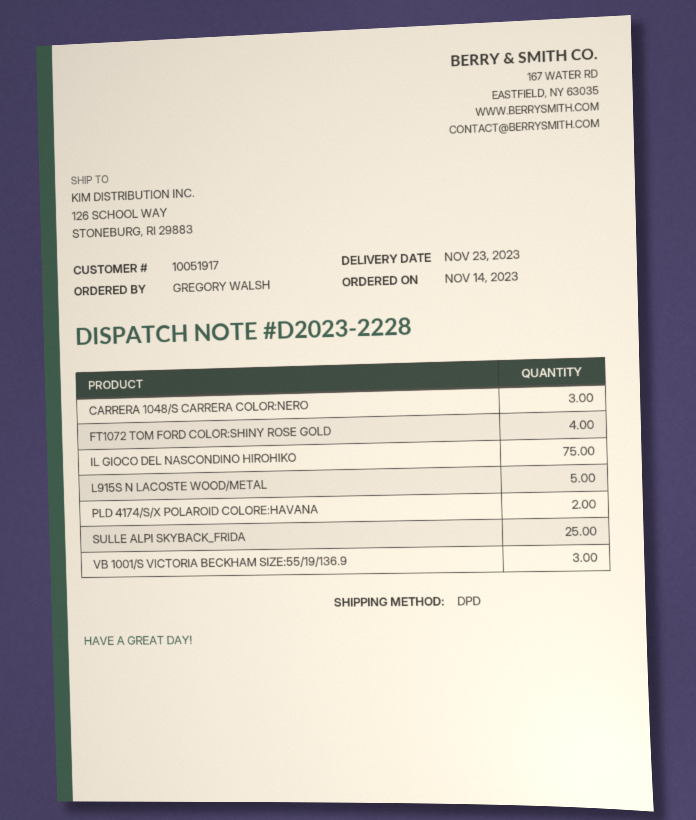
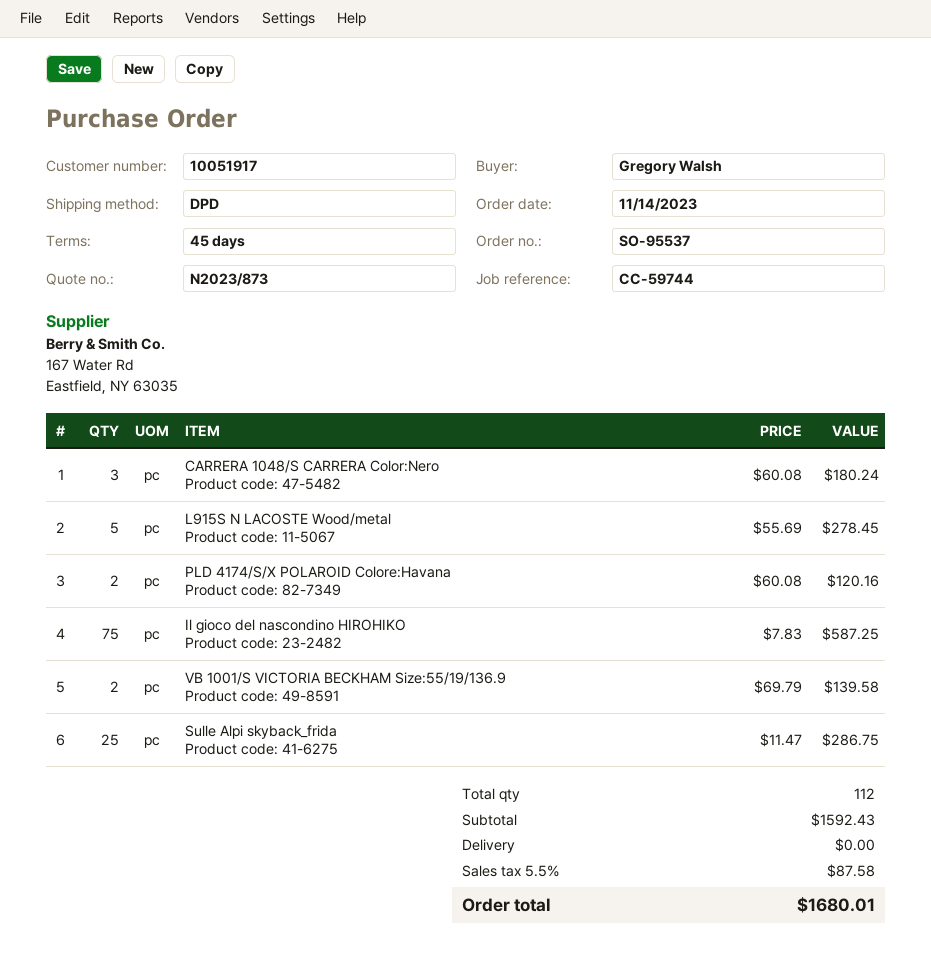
FT1072 TOM FORD COLOR:SHINY ROSE GOLD: 4 -> none
VB 1001/S VICTORIA BECKHAM SIZE:55/19/136.9: 3 -> 2

